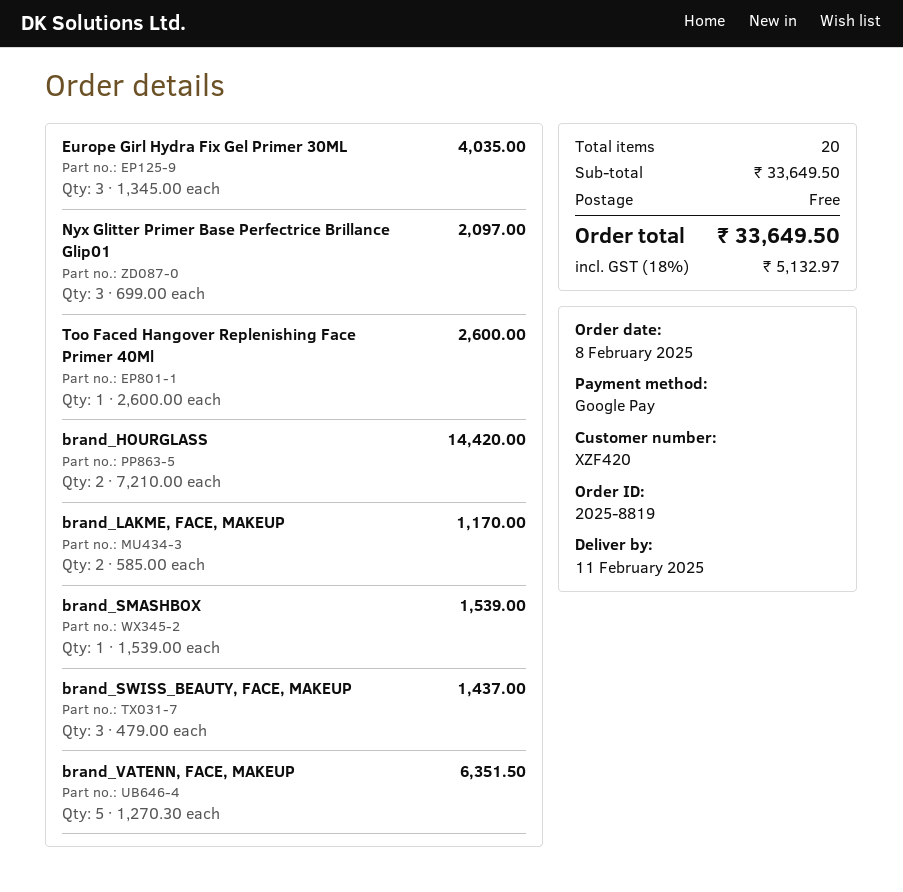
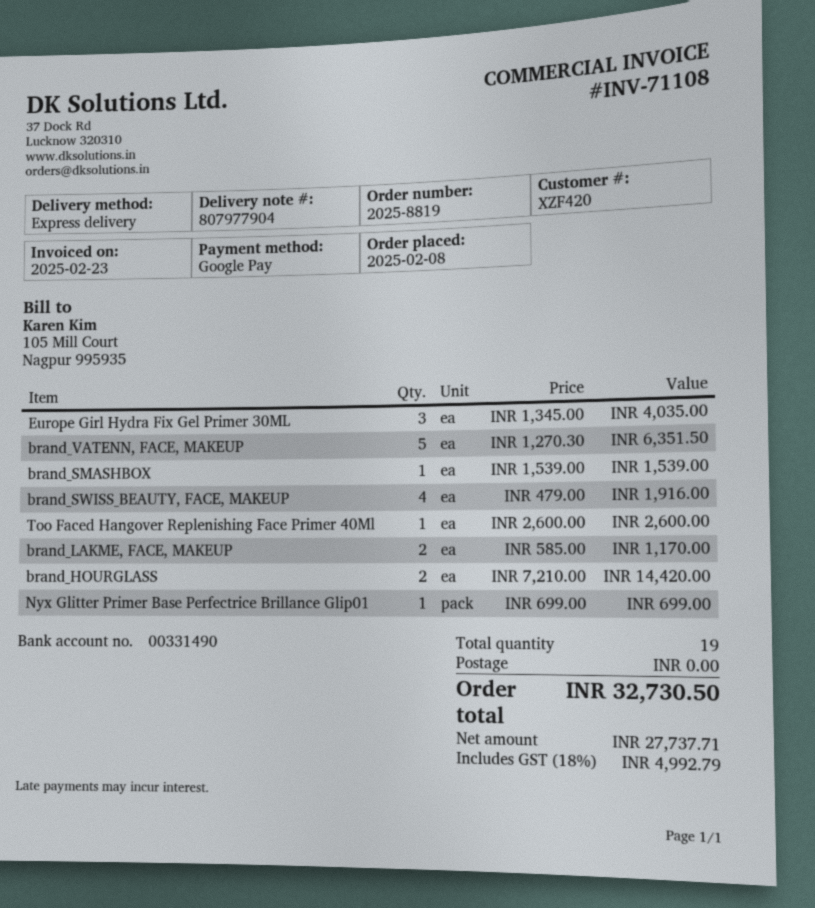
Nyx Glitter Primer Base Perfectrice Brillance Glip01: 3 x 699.00 = 2097.00 -> 1 x 699.00 = 699.00
brand_SWISS_BEAUTY, FACE, MAKEUP: 3 x 479.00 = 1437.00 -> 4 x 479.00 = 1916.00
total quantity: 20 -> 19
tax: 18% = 5132.97 -> 18% = 4992.79
total: 33649.50 -> 32730.50

